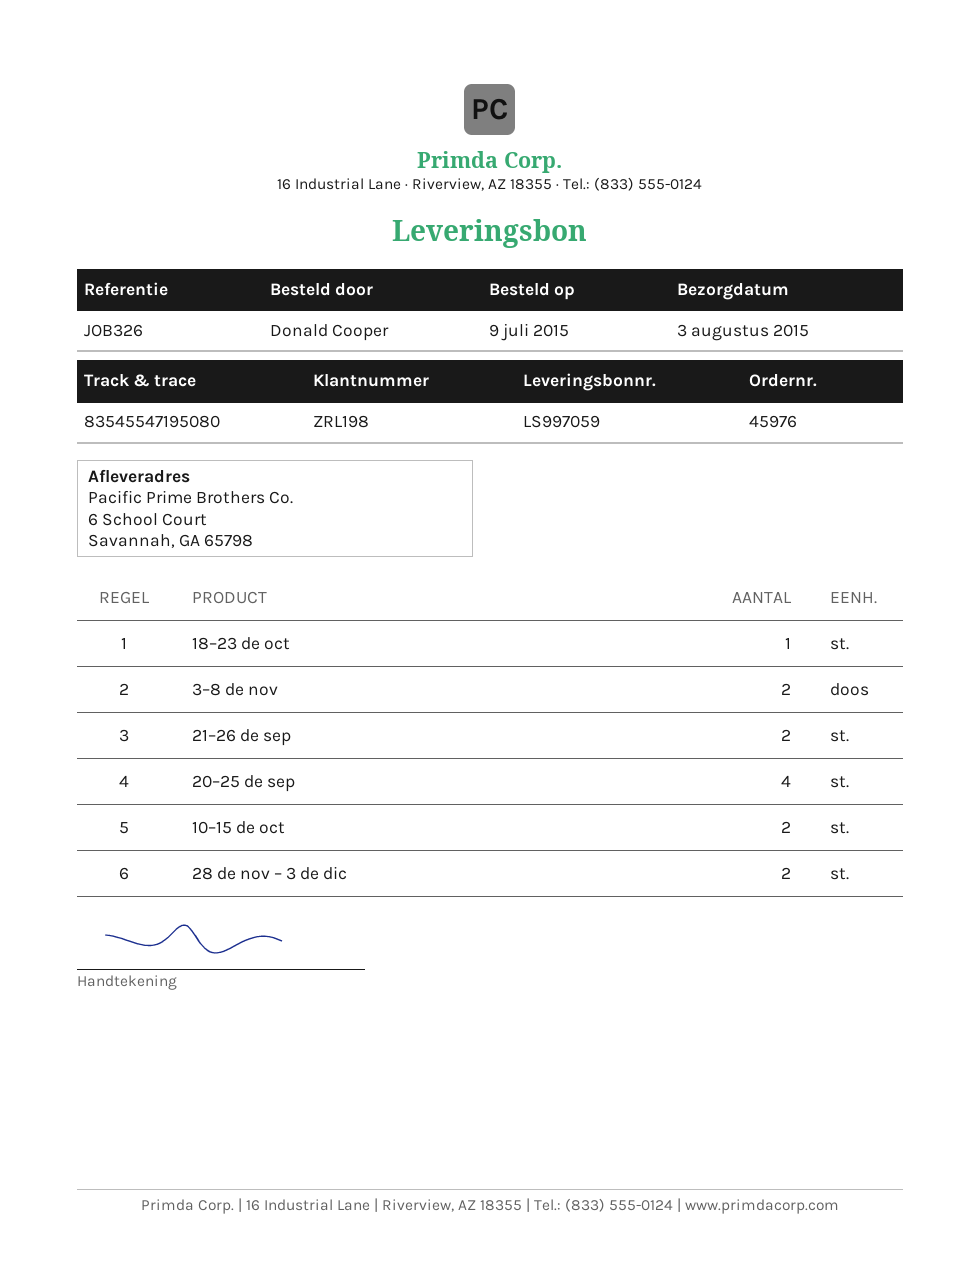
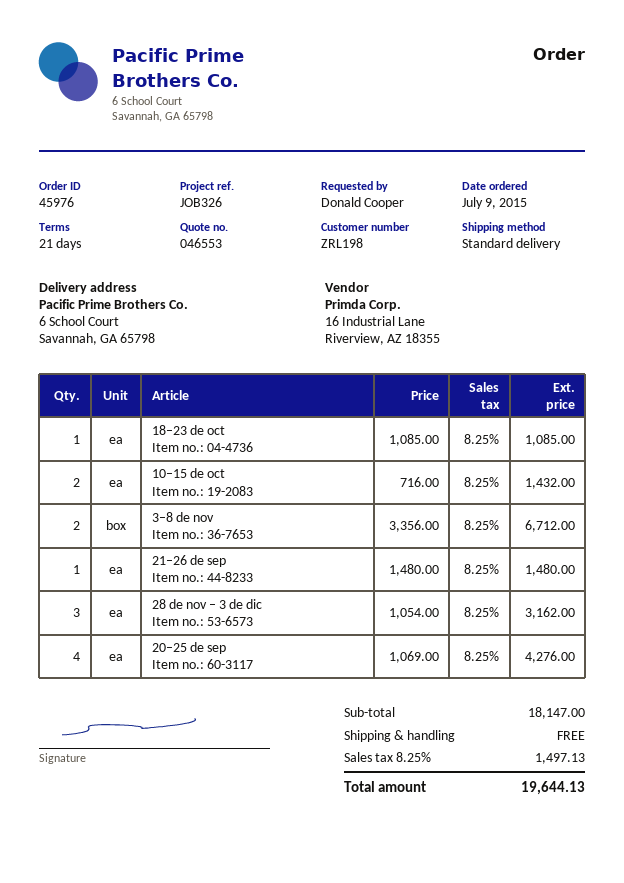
21–26 de sep: 2 -> 1
28 de nov – 3 de dic: 2 -> 3

